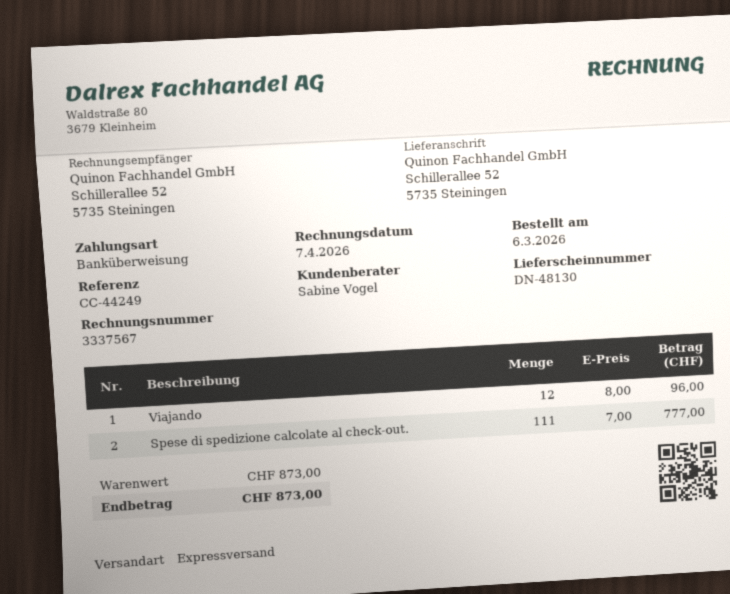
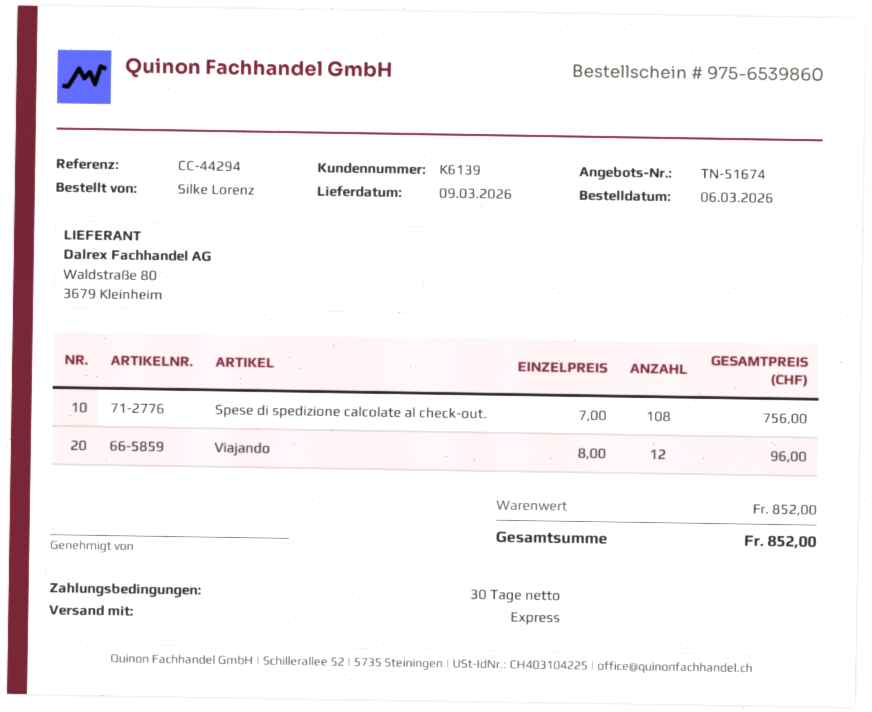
reference: CC-44249 -> CC-44294
Spese di spedizione calcolate al check-out.: 111 x 7.00 = 777.00 -> 108 x 7.00 = 756.00
subtotal: 873.00 -> 852.00
total: 873.00 -> 852.00

